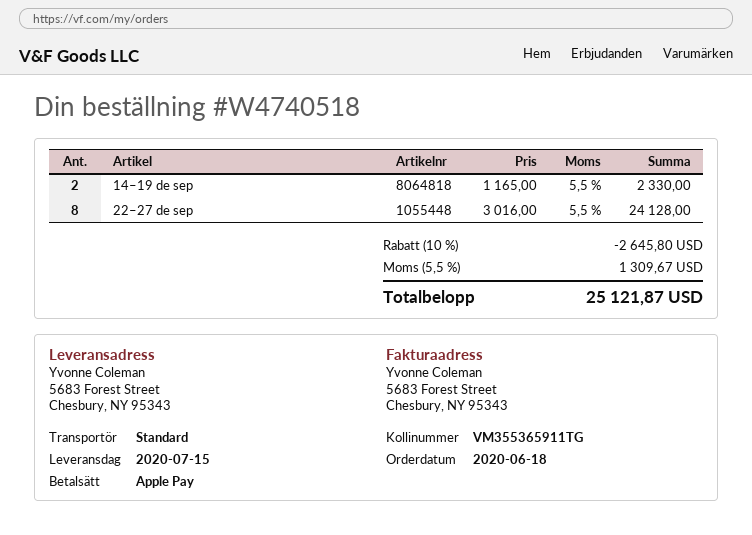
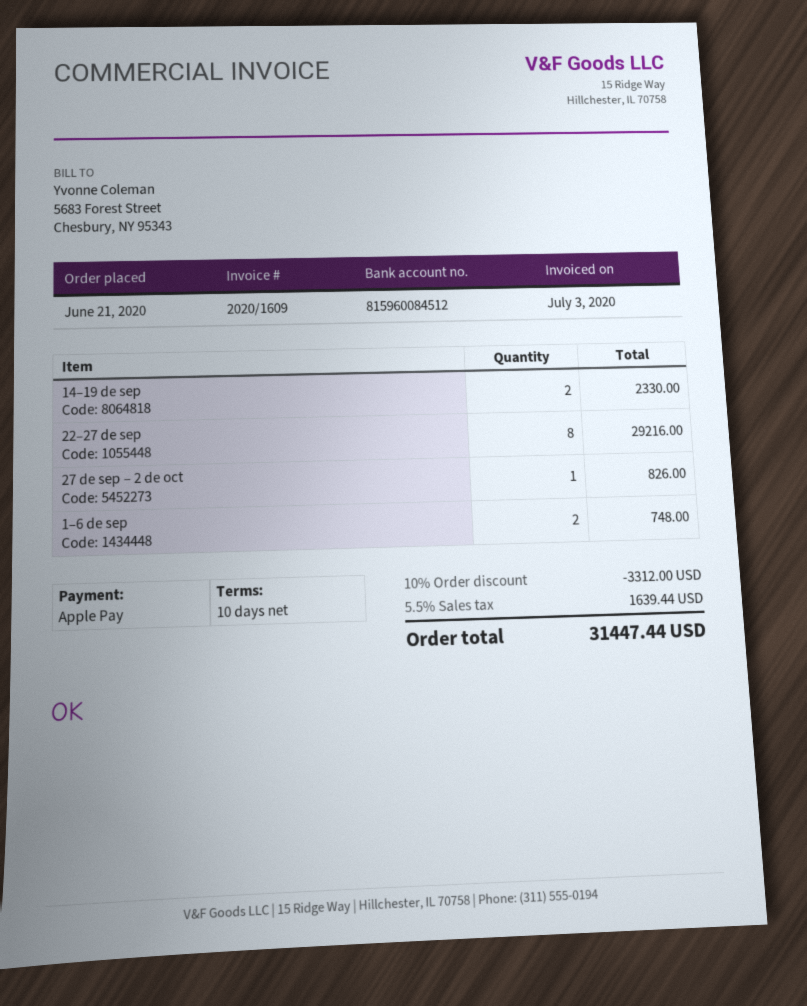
order date: 2020-06-18 -> 2020-06-21
22–27 de sep: 8 for 24128.00 -> 8 for 29216.00
27 de sep – 2 de oct: none -> 1 for 826.00
1–6 de sep: none -> 2 for 748.00
discount: 10% = 2645.80 -> 10% = 3312.00
tax: 5.5% = 1309.67 -> 5.5% = 1639.44
total: 25121.87 -> 31447.44

